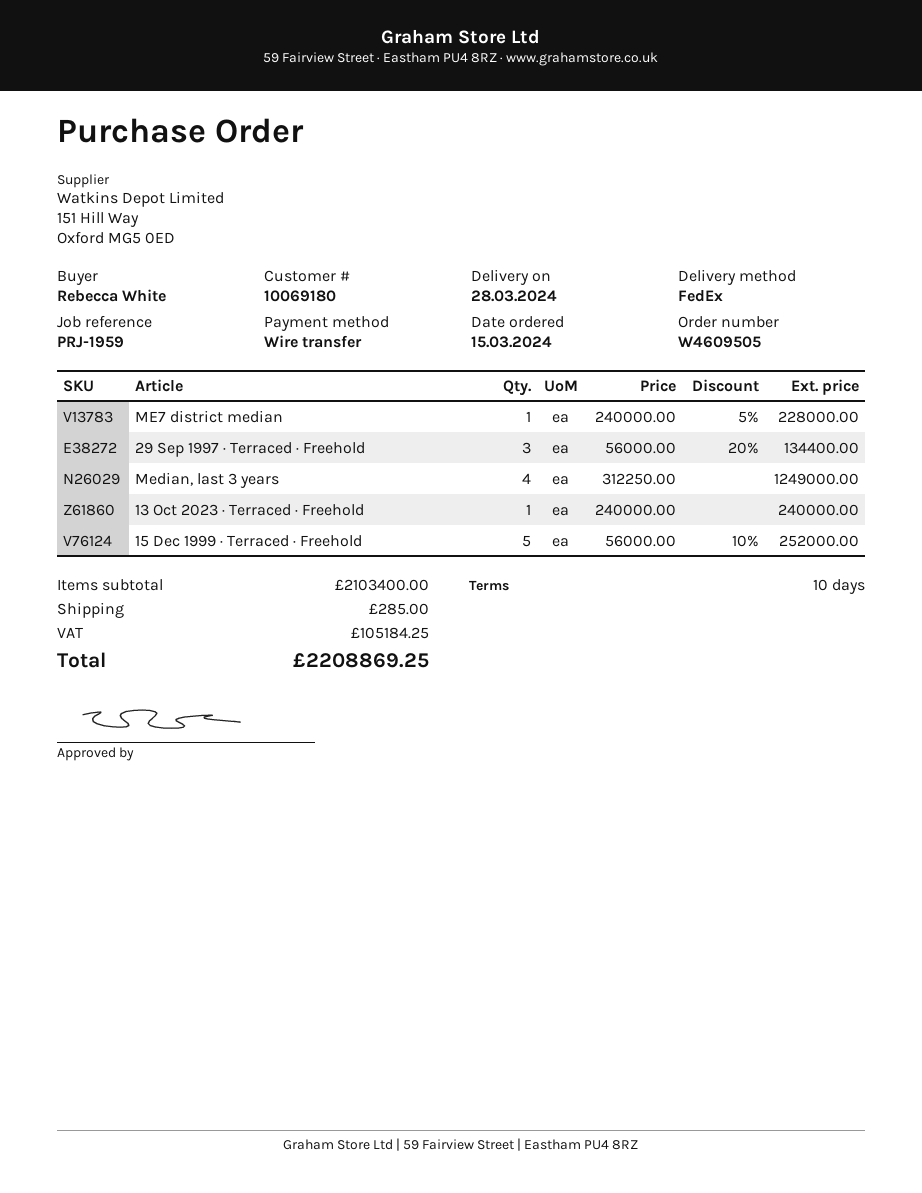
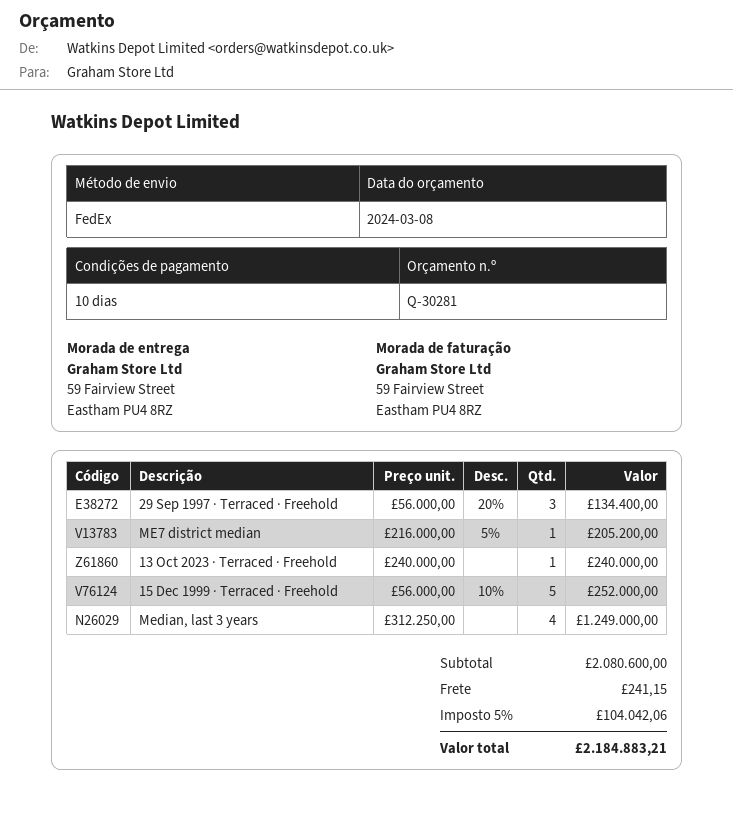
ME7 district median: 1 x 240000.00 - 5% = 228000.00 -> 1 x 216000.00 - 5% = 205200.00
subtotal: 2103400.00 -> 2080600.00
shipping: 285.00 -> 241.15
tax: 105184.25 -> 104042.06
total: 2208869.25 -> 2184883.21

